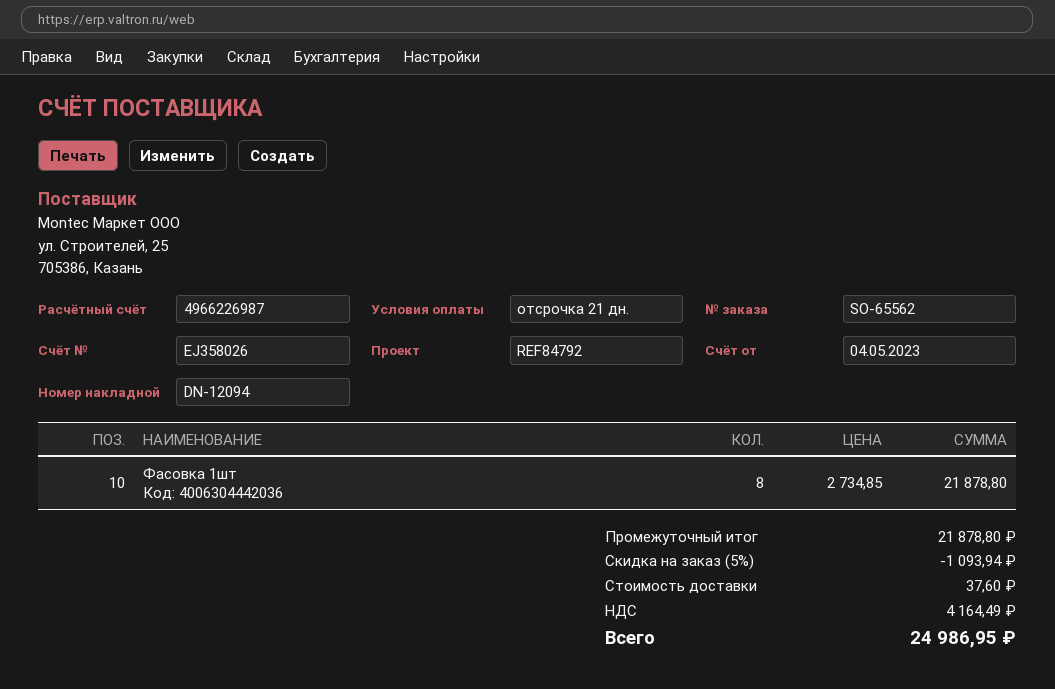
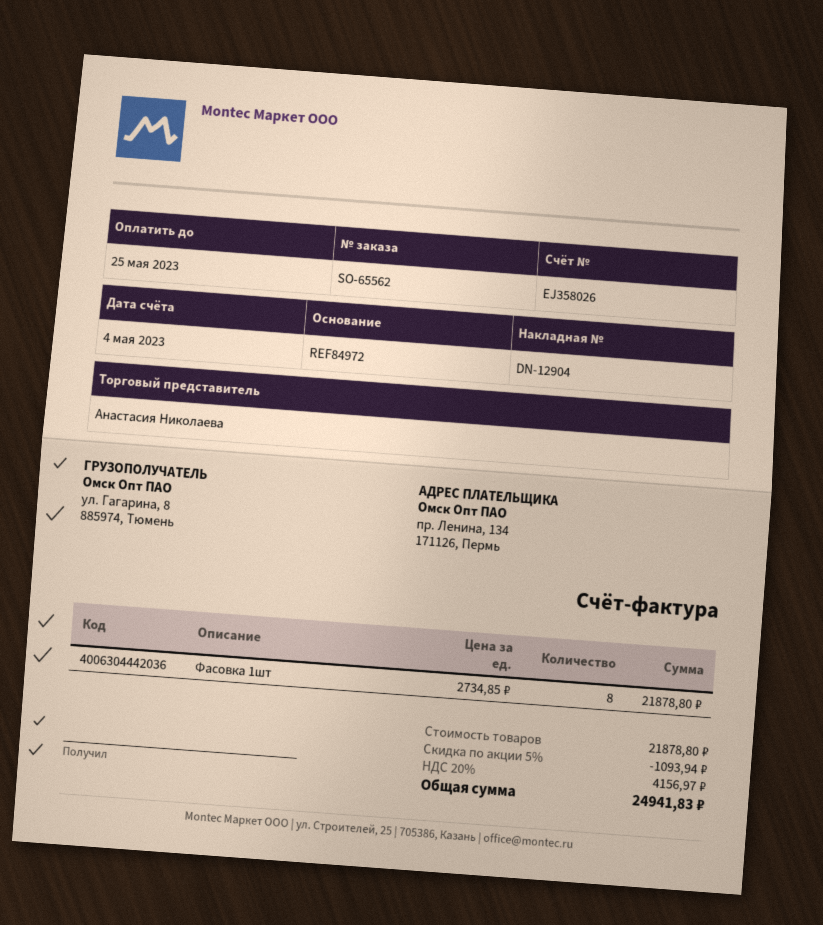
delivery note number: DN-12094 -> DN-12904
reference: REF84792 -> REF84972
shipping: 37.60 -> none
tax: 4164.49 -> 4156.97
total: 24986.95 -> 24941.83

